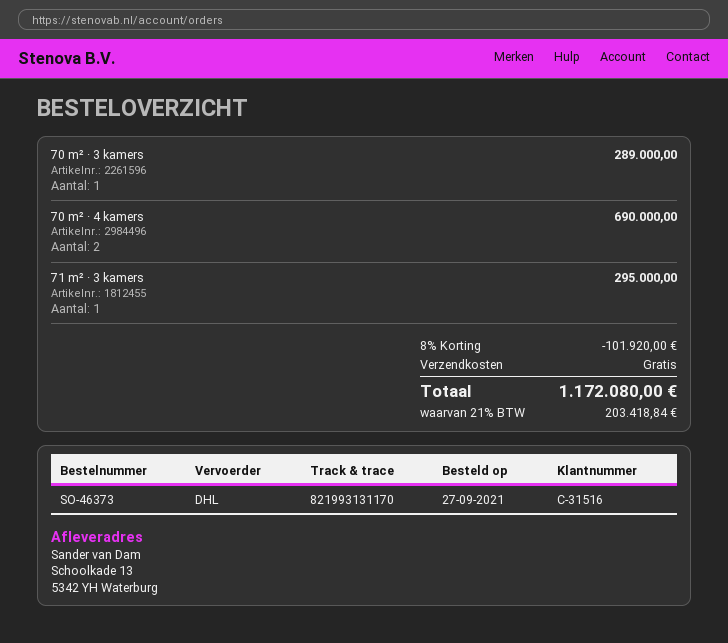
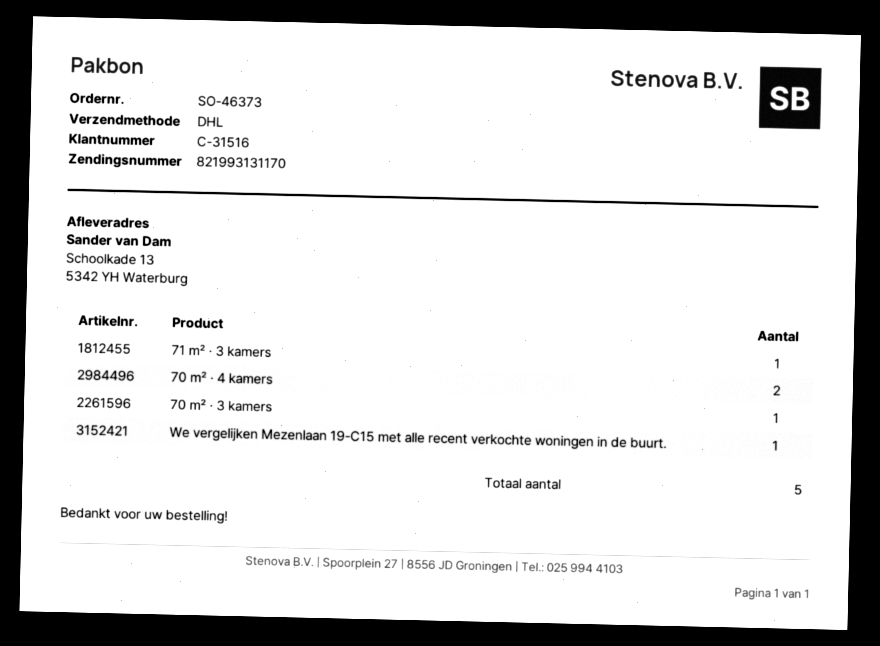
We vergelijken Mezenlaan 19-C15 met alle recent verkochte woningen in de buurt.: none -> 1

